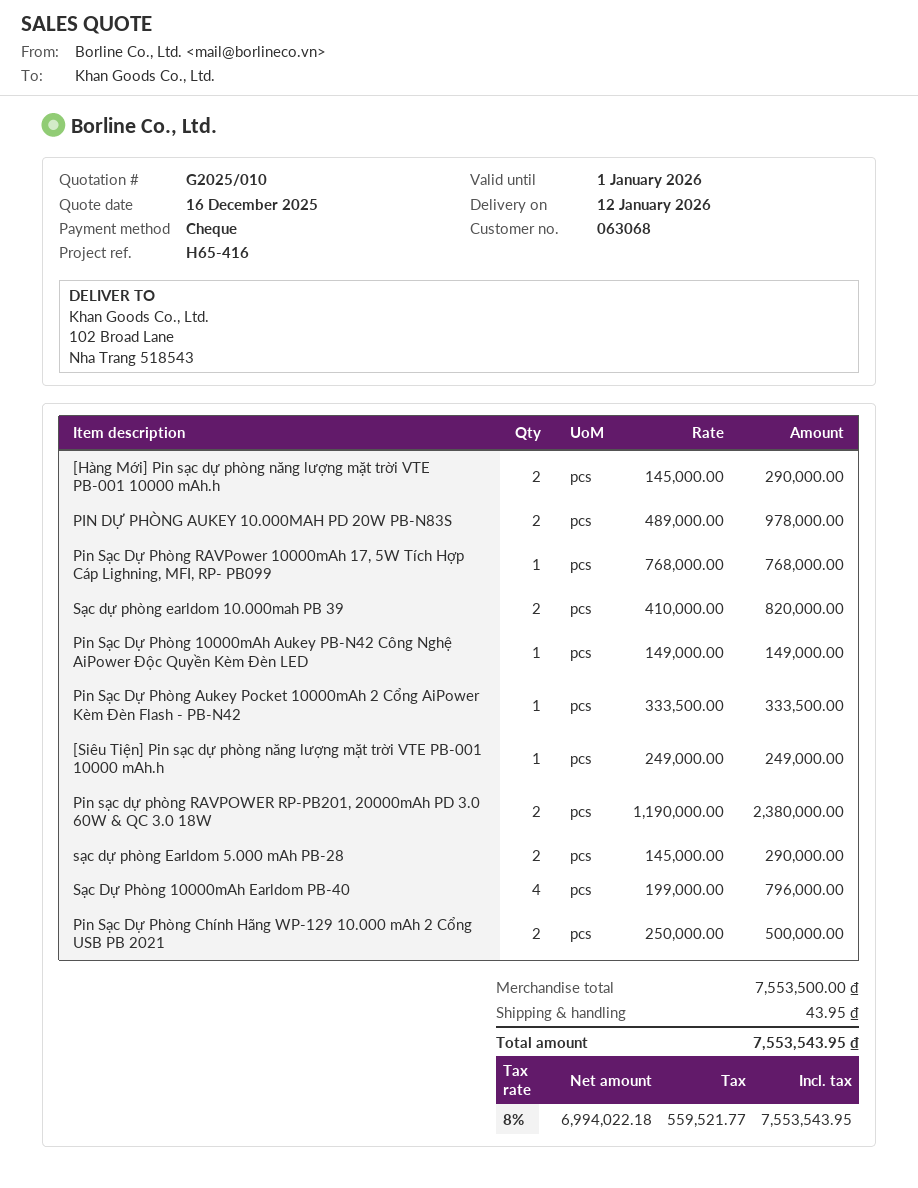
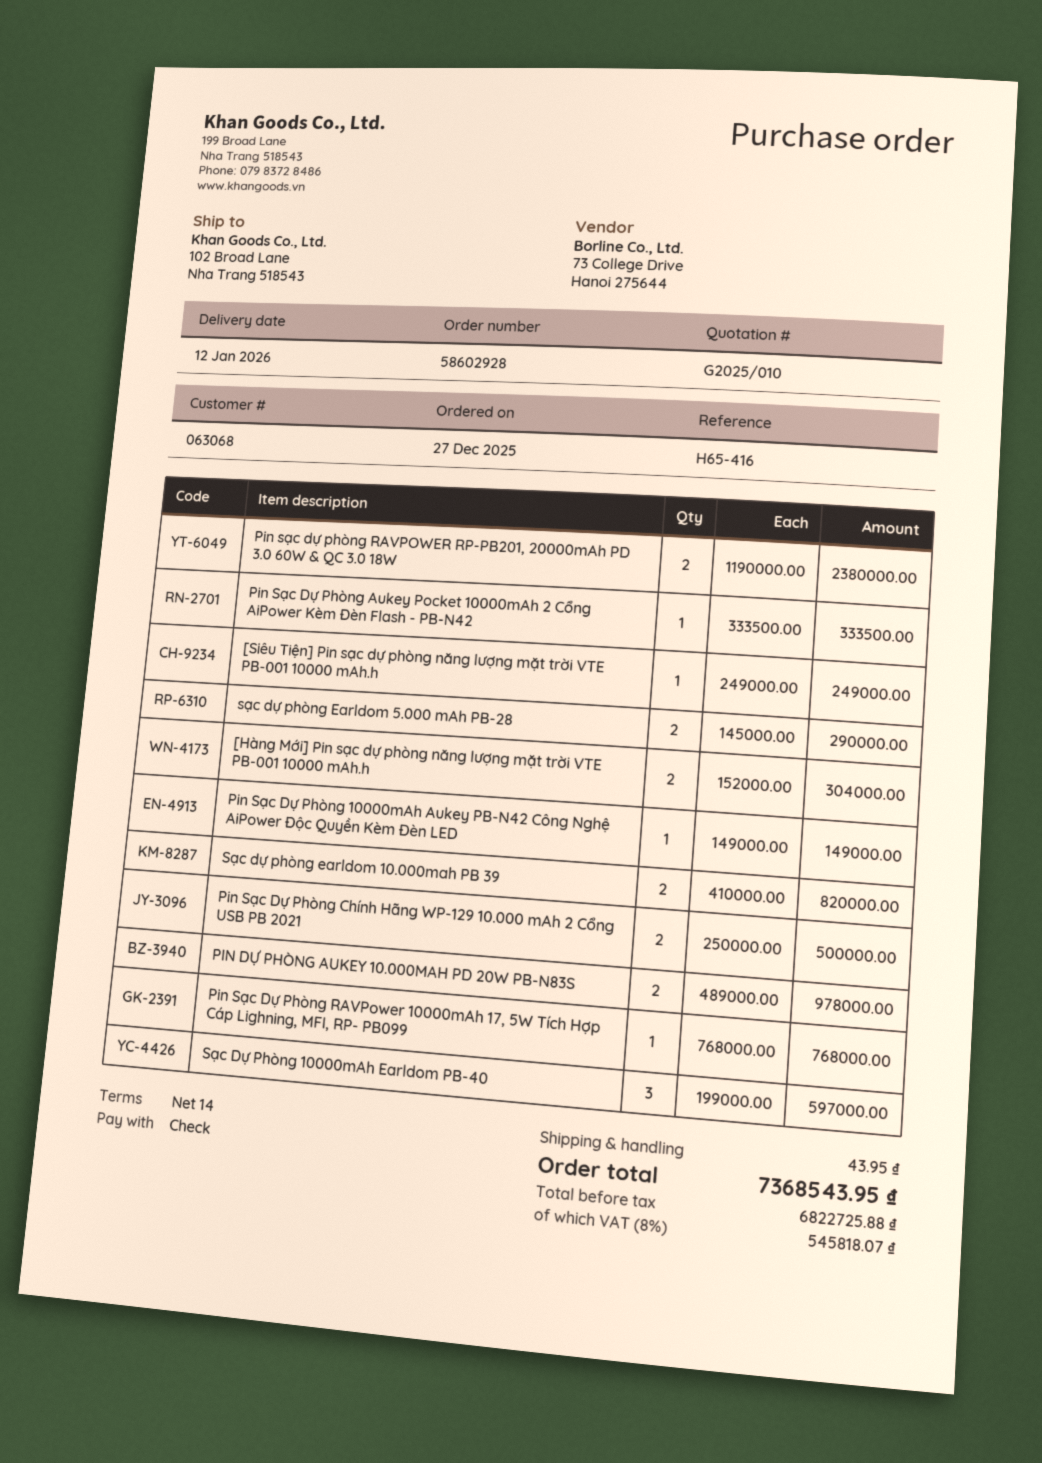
[Hàng Mới] Pin sạc dự phòng năng lượng mặt trời VTE PB-001 10000 mAh.h: 2 x 145000.00 = 290000.00 -> 2 x 152000.00 = 304000.00
Sạc Dự Phòng 10000mAh Earldom PB-40: 4 x 199000.00 = 796000.00 -> 3 x 199000.00 = 597000.00
net: 6994022.18 -> 6822725.88
tax: 8% = 559521.77 -> 8% = 545818.07
total: 7553543.95 -> 7368543.95

